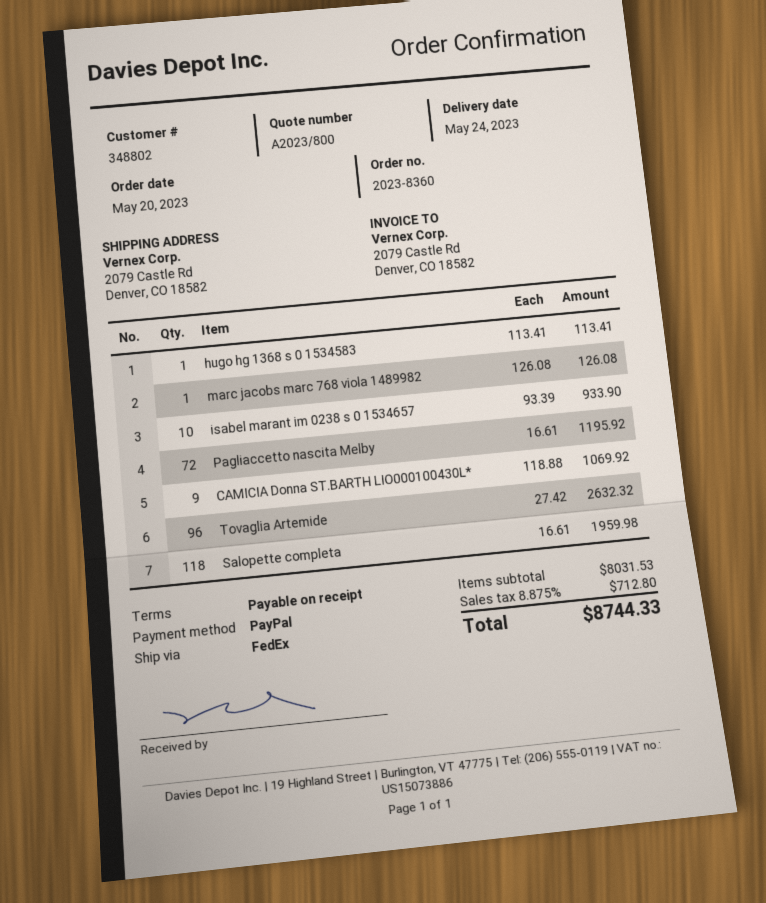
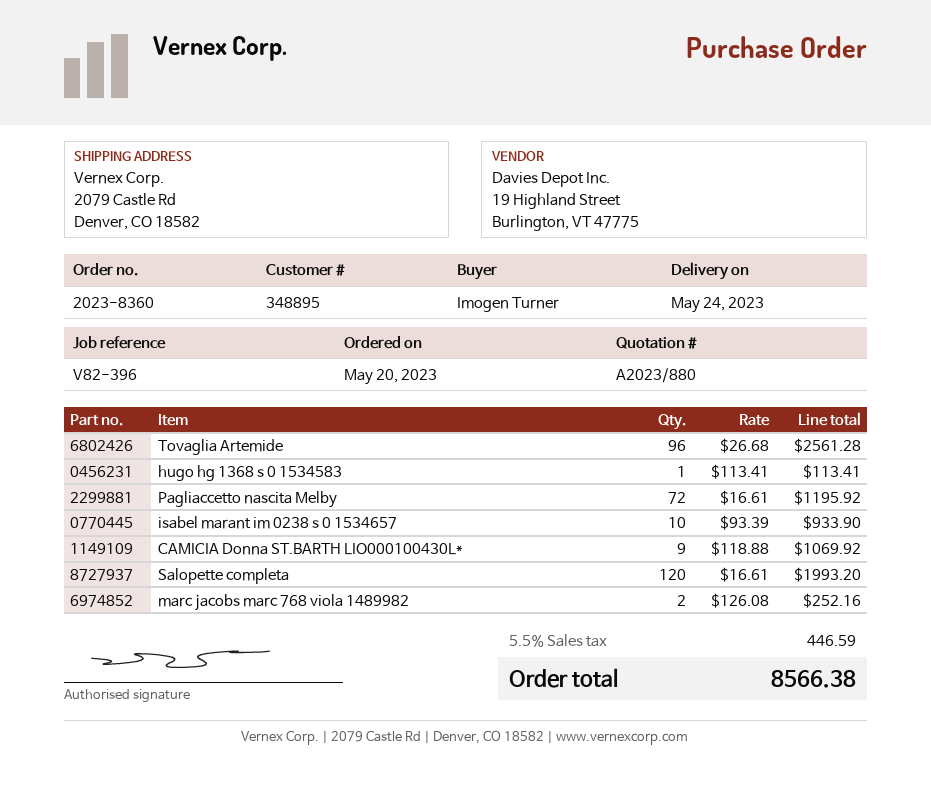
quote number: A2023/800 -> A2023/880
customer number: 348802 -> 348895
marc jacobs marc 768 viola 1489982: 1 x 126.08 = 126.08 -> 2 x 126.08 = 252.16
Tovaglia Artemide: 96 x 27.42 = 2632.32 -> 96 x 26.68 = 2561.28
Salopette completa: 118 x 16.61 = 1959.98 -> 120 x 16.61 = 1993.20
tax: 8.875% = 712.80 -> 5.5% = 446.59
total: 8744.33 -> 8566.38

